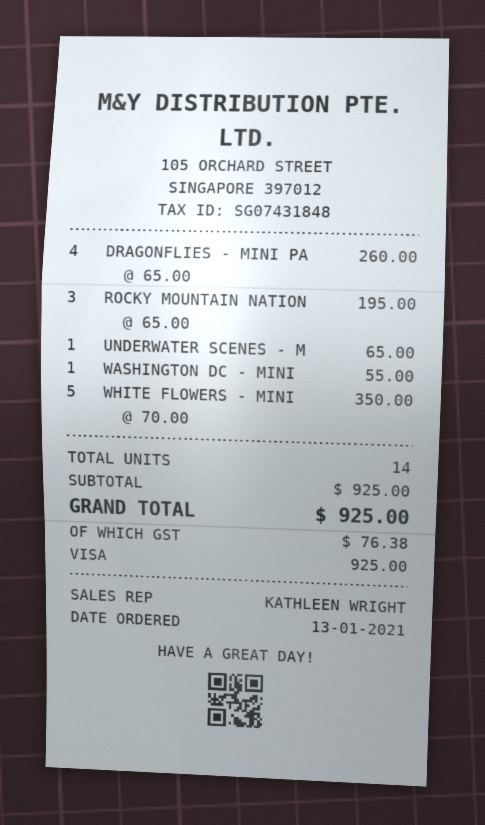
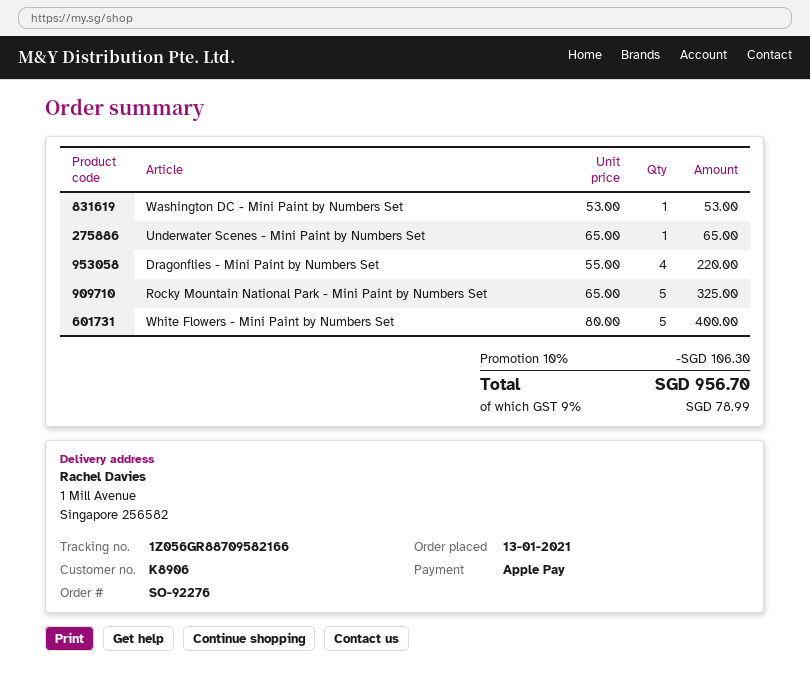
payment method: Visa -> Apple Pay
DRAGONFLIES - MINI PA: 4 x 65.00 = 260.00 -> 4 x 55.00 = 220.00
ROCKY MOUNTAIN NATION: 3 x 65.00 = 195.00 -> 5 x 65.00 = 325.00
WASHINGTON DC - MINI: 1 x 55.00 = 55.00 -> 1 x 53.00 = 53.00
WHITE FLOWERS - MINI: 5 x 70.00 = 350.00 -> 5 x 80.00 = 400.00
discount: none -> 10% = 106.30
tax: 76.38 -> 78.99
total: 925.00 -> 956.70

